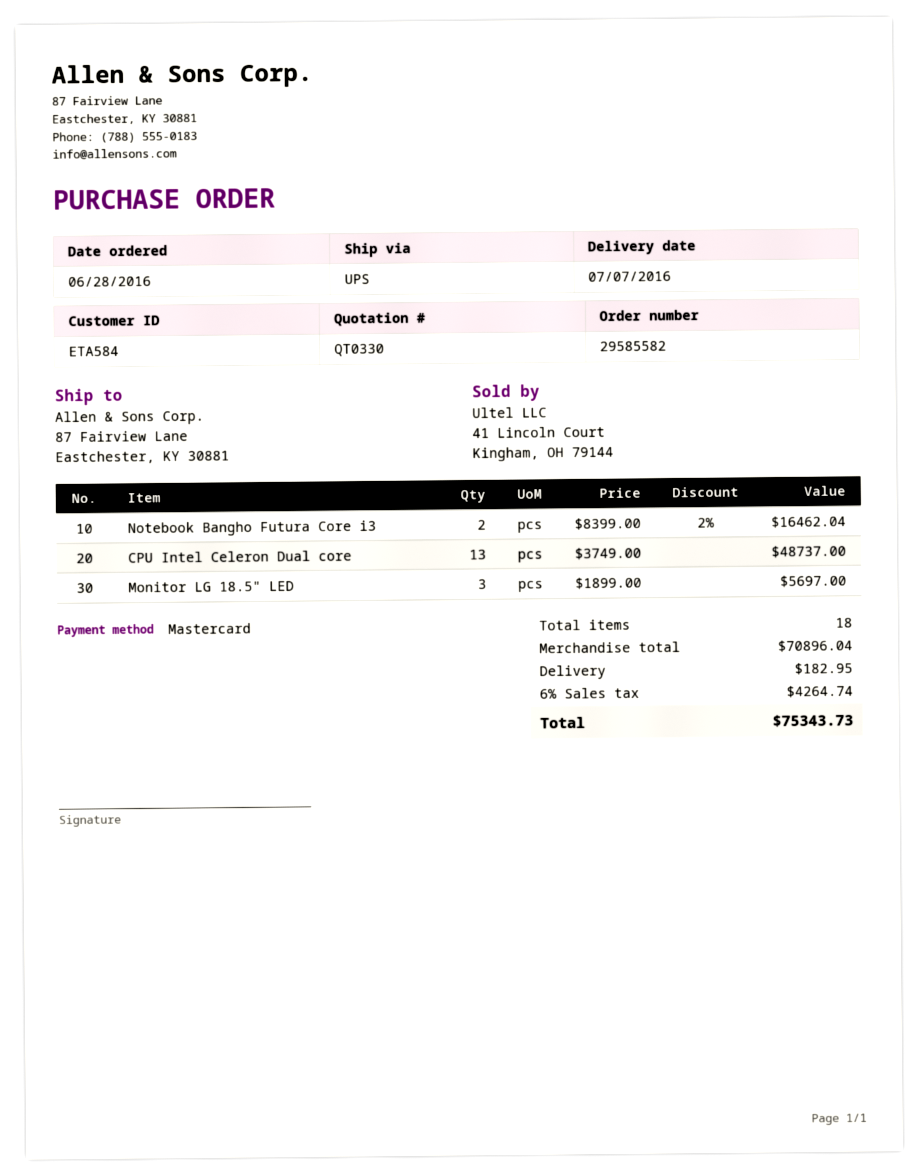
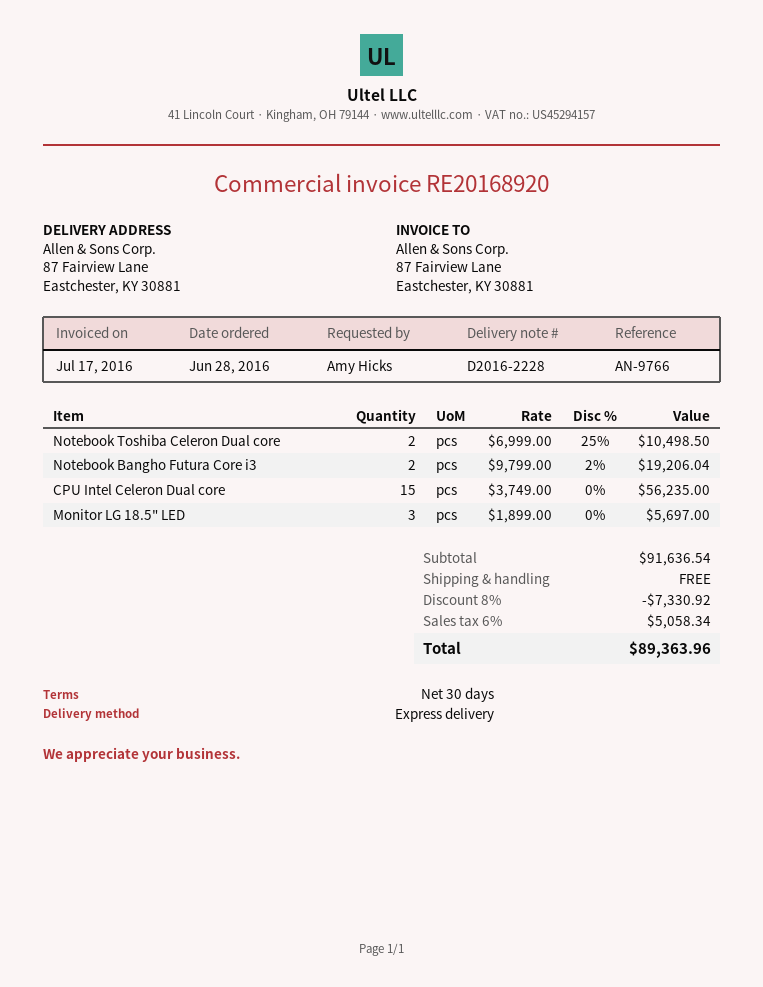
shipping method: UPS -> express
Notebook Bangho Futura Core i3: 2 x 8399.00 - 2% = 16462.04 -> 2 x 9799.00 - 2% = 19206.04
CPU Intel Celeron Dual core: 13 x 3749.00 = 48737.00 -> 15 x 3749.00 = 56235.00
Notebook Toshiba Celeron Dual core: none -> 2 x 6999.00 - 25% = 10498.50
subtotal: 70896.04 -> 91636.54
discount: none -> 8% = 7330.92
shipping: 182.95 -> 0.00
tax: 6% = 4264.74 -> 6% = 5058.34
total: 75343.73 -> 89363.96

